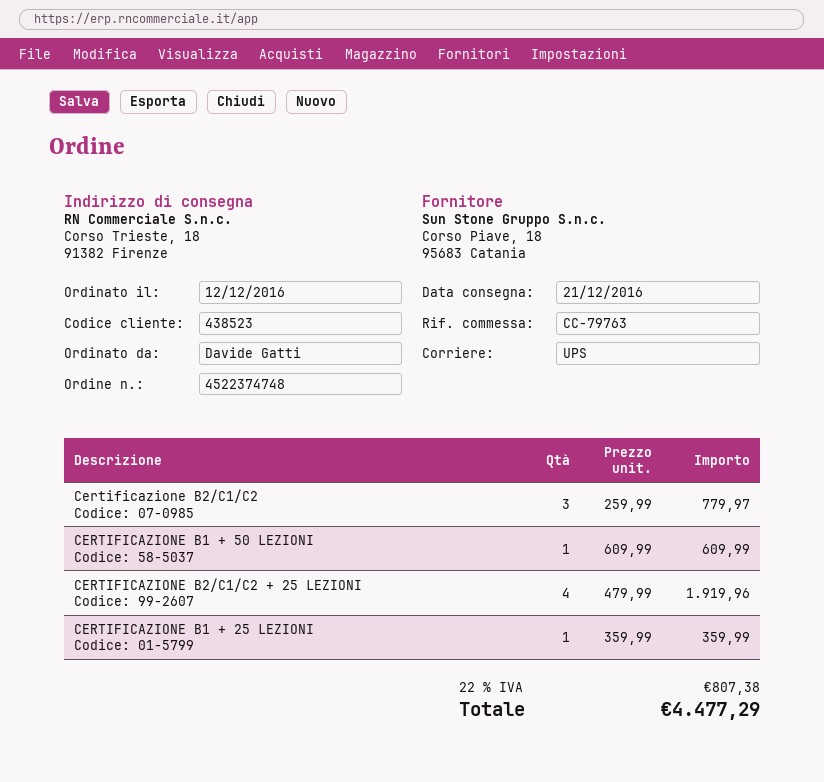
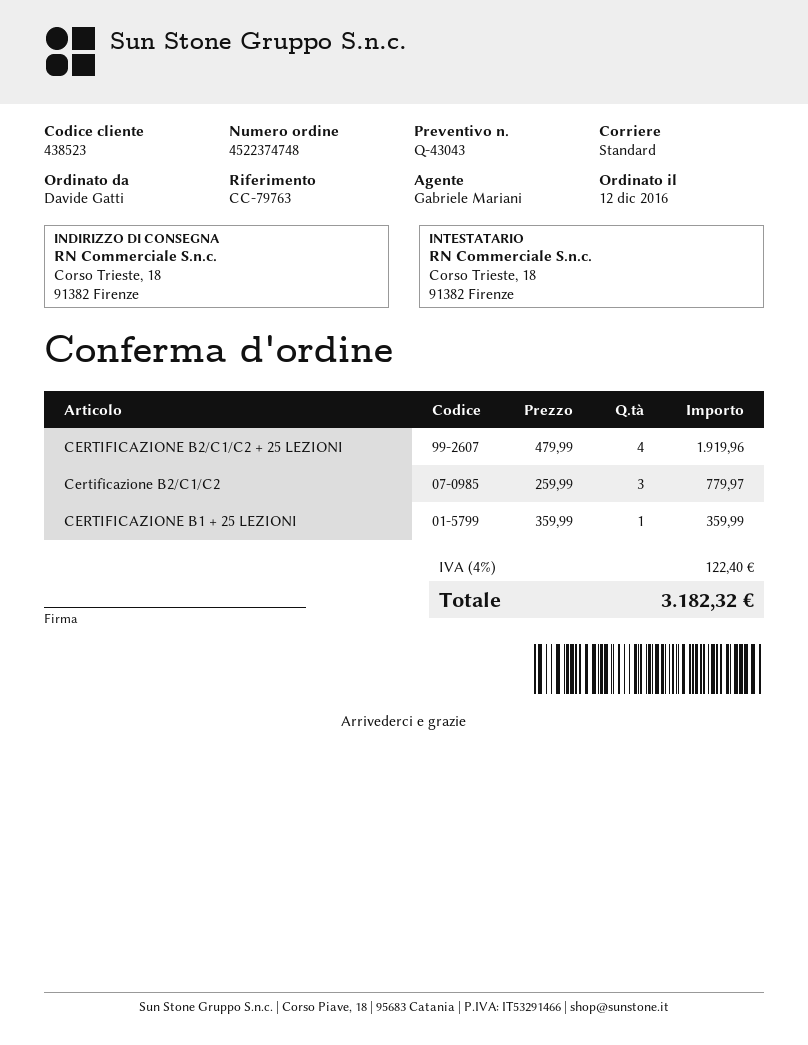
shipping method: UPS -> standard
CERTIFICAZIONE B1 + 50 LEZIONI: 1 x 609.99 = 609.99 -> none
tax: 22% = 807.38 -> 4% = 122.40
total: 4477.29 -> 3182.32

